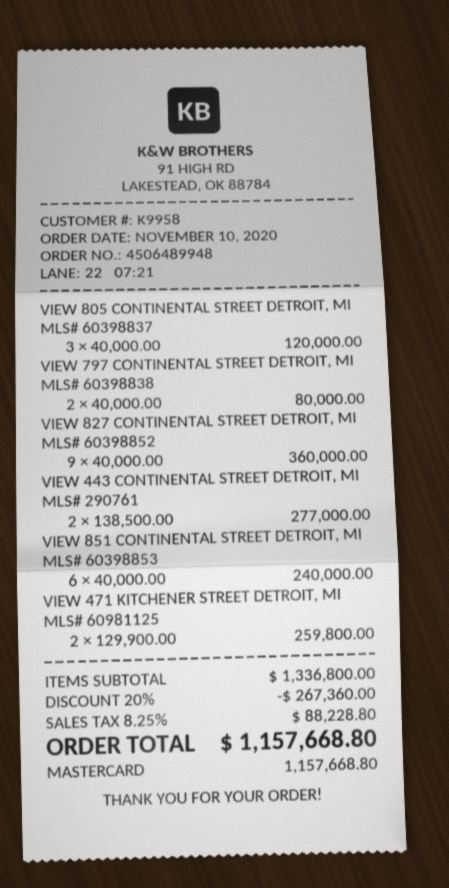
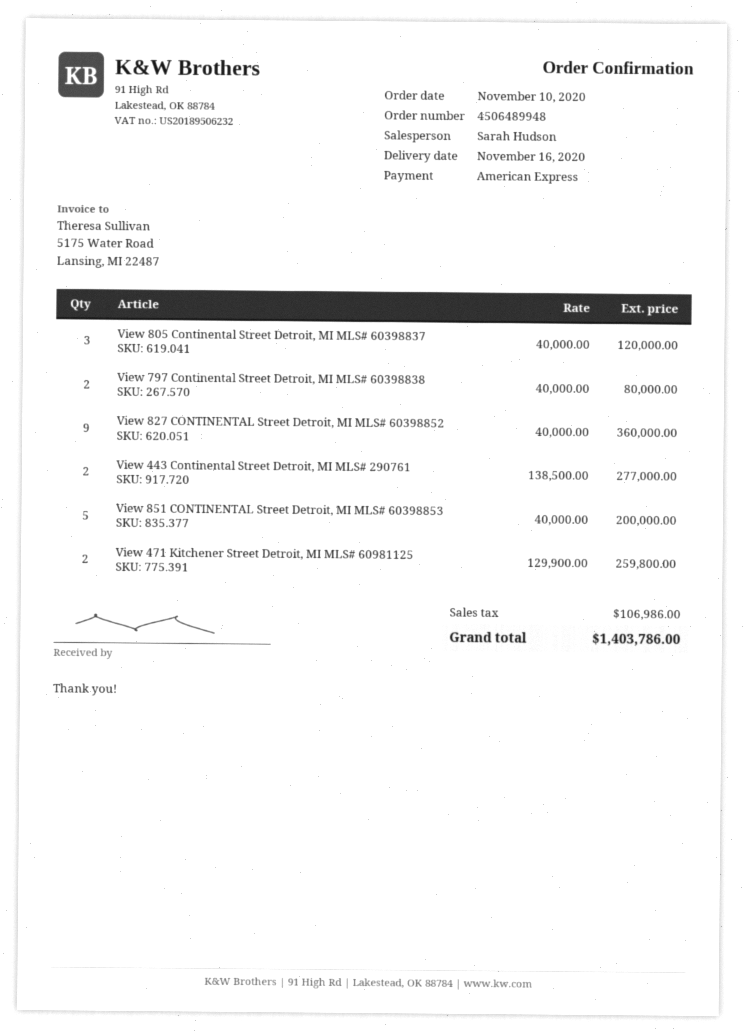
payment method: Mastercard -> American Express
VIEW 851 CONTINENTAL STREET DETROIT, MI MLS# 60398853: 6 x 40000.00 = 240000.00 -> 5 x 40000.00 = 200000.00
discount: 20% = 267360.00 -> none
tax: 88228.80 -> 106986.00
total: 1157668.80 -> 1403786.00

